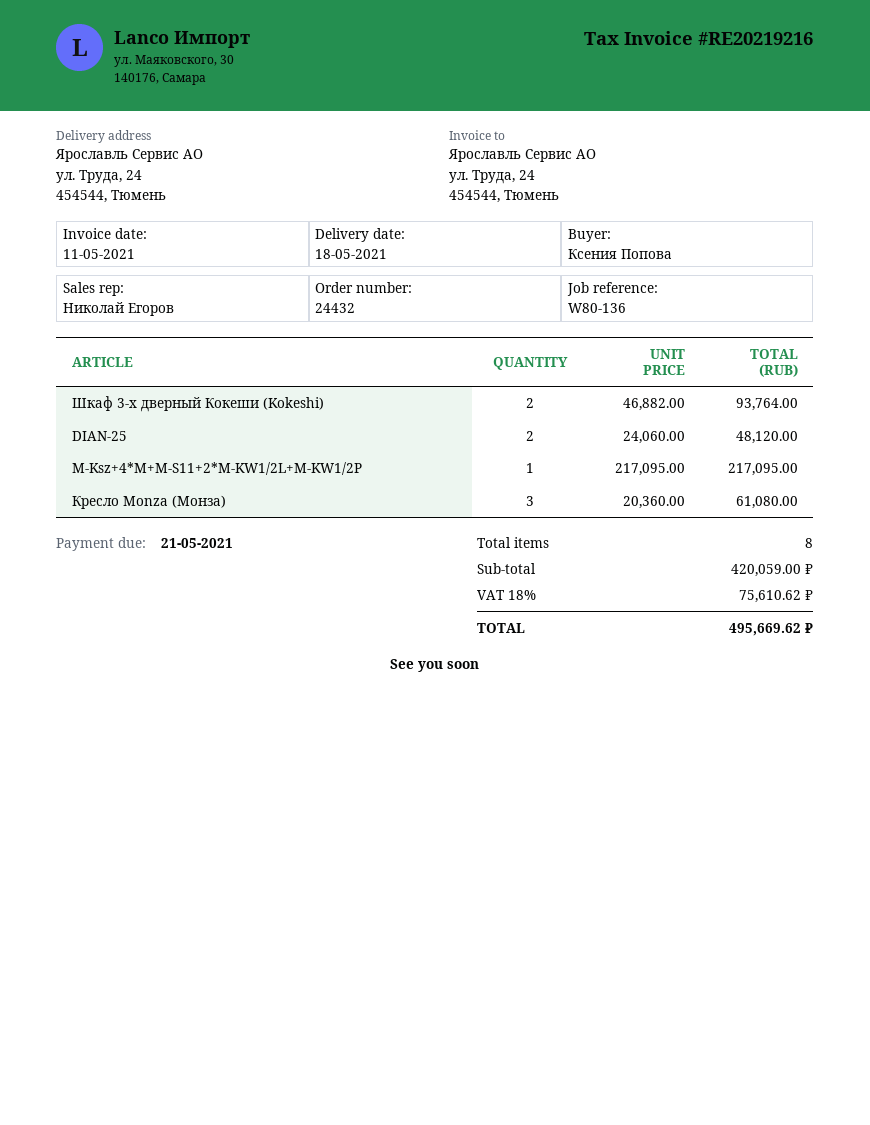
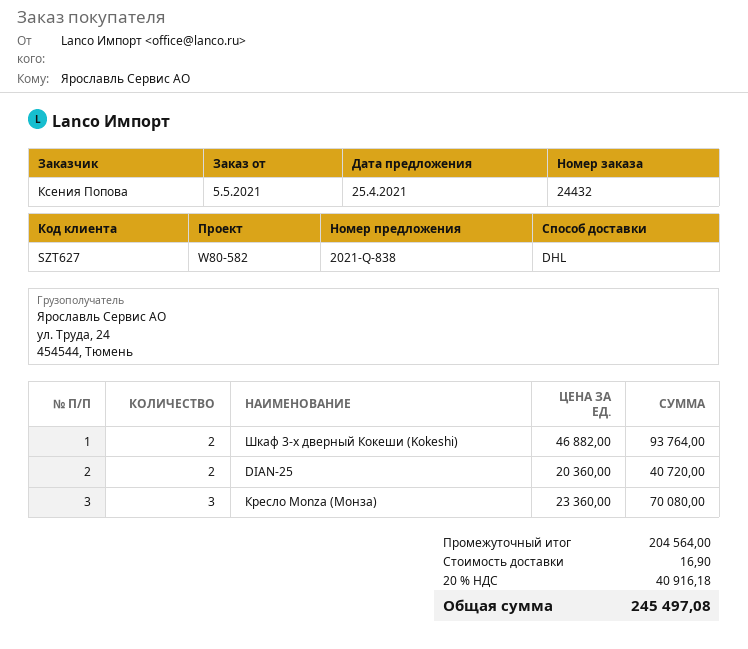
reference: W80-136 -> W80-582
DIAN-25: 2 x 24060.00 = 48120.00 -> 2 x 20360.00 = 40720.00
M-Ksz+4*M+M-S11+2*M-KW1/2L+M-KW1/2P: 1 x 217095.00 = 217095.00 -> none
Кресло Monza (Монза): 3 x 20360.00 = 61080.00 -> 3 x 23360.00 = 70080.00
subtotal: 420059.00 -> 204564.00
shipping: none -> 16.90
tax: 18% = 75610.62 -> 20% = 40916.18
total: 495669.62 -> 245497.08

